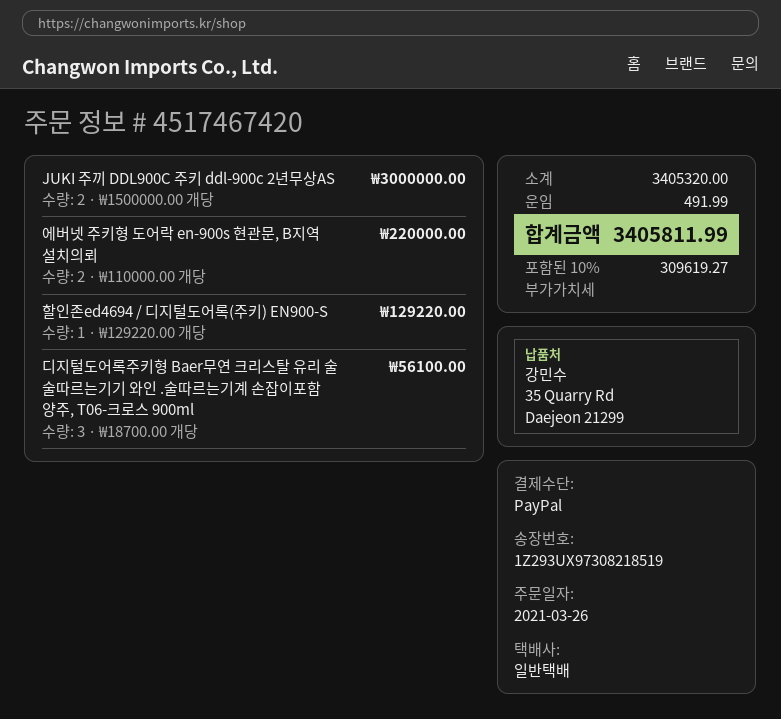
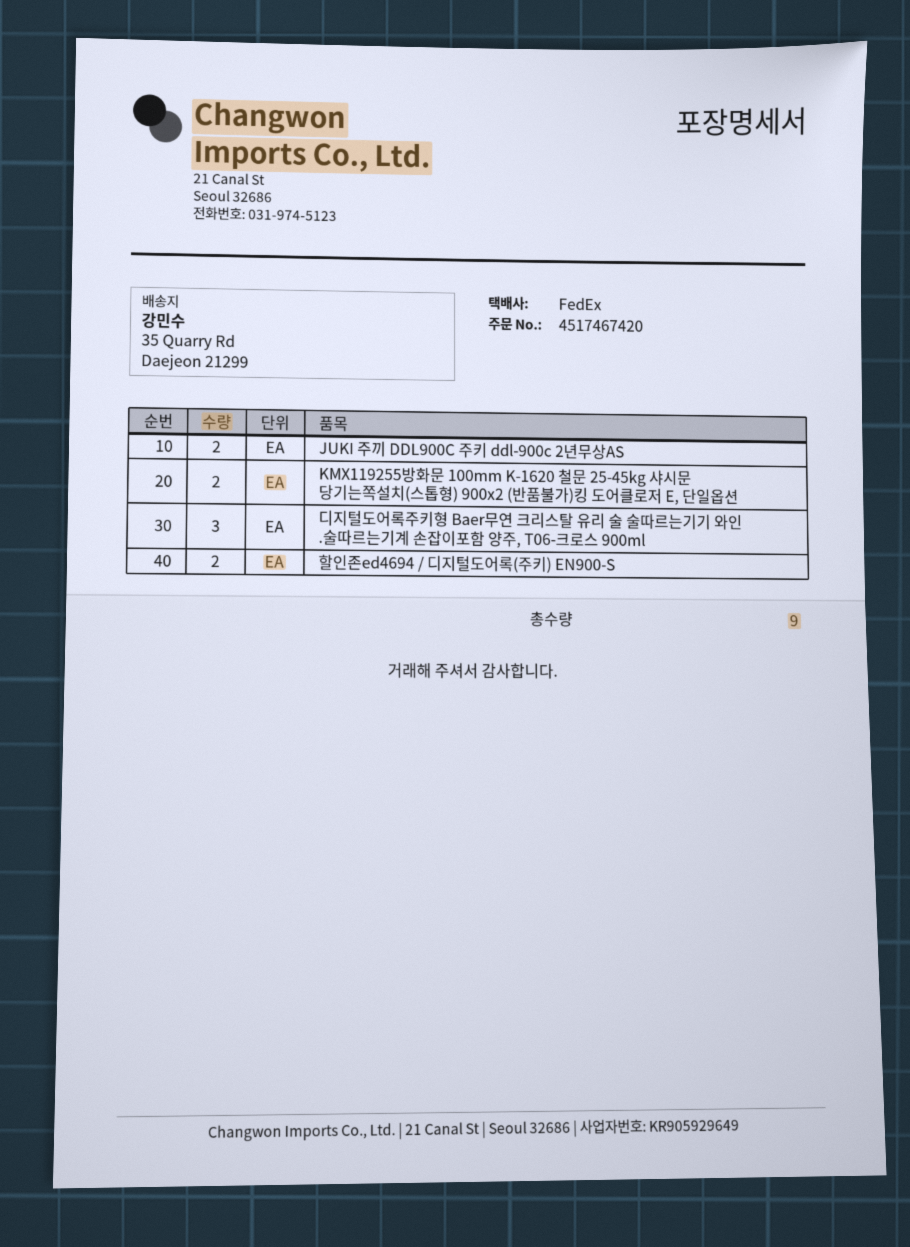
shipping method: standard -> FedEx
에버넷 주키형 도어락 en-900s 현관문, B지역 설치의뢰: 2 -> none
할인존ed4694 / 디지털도어록(주키) EN900-S: 1 -> 2
KMX119255방화문 100mm K-1620 철문 25-45kg 샤시문 당기는쪽설치(스톱형) 900x2 (반품불가)킹 도어클로저 E, 단일옵션: none -> 2

